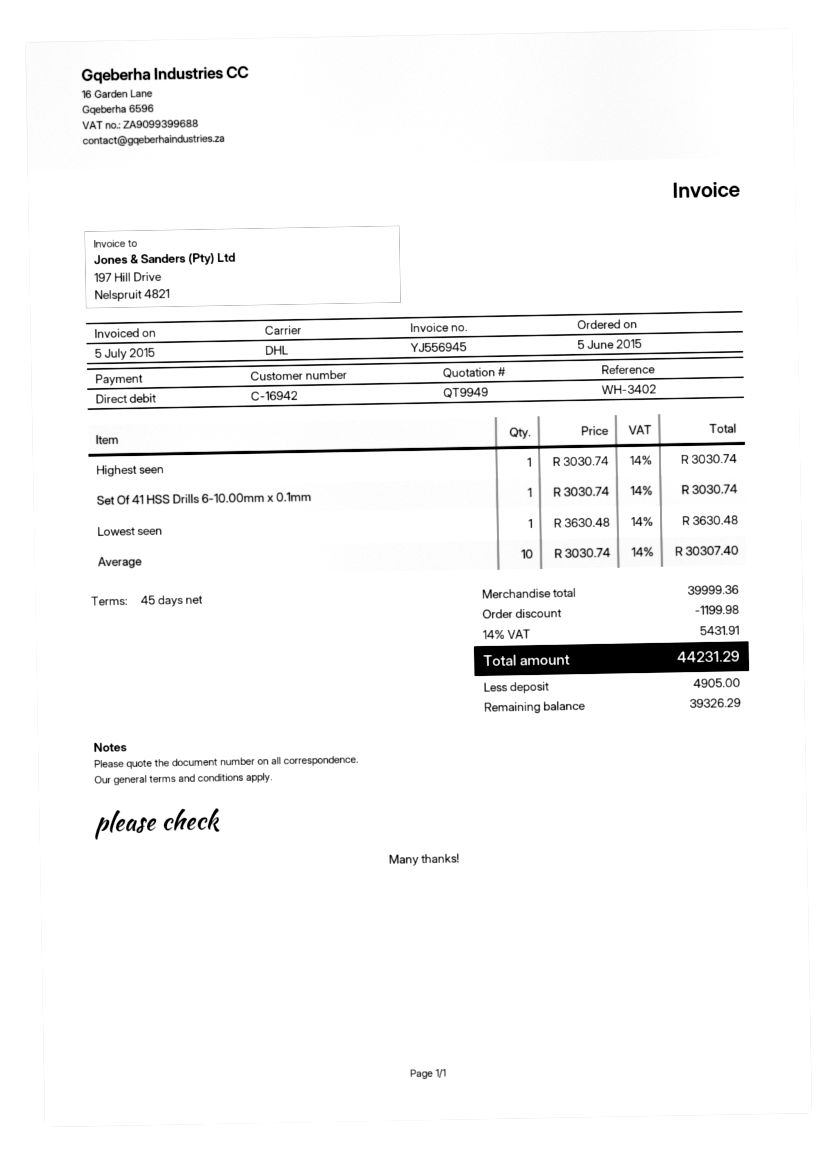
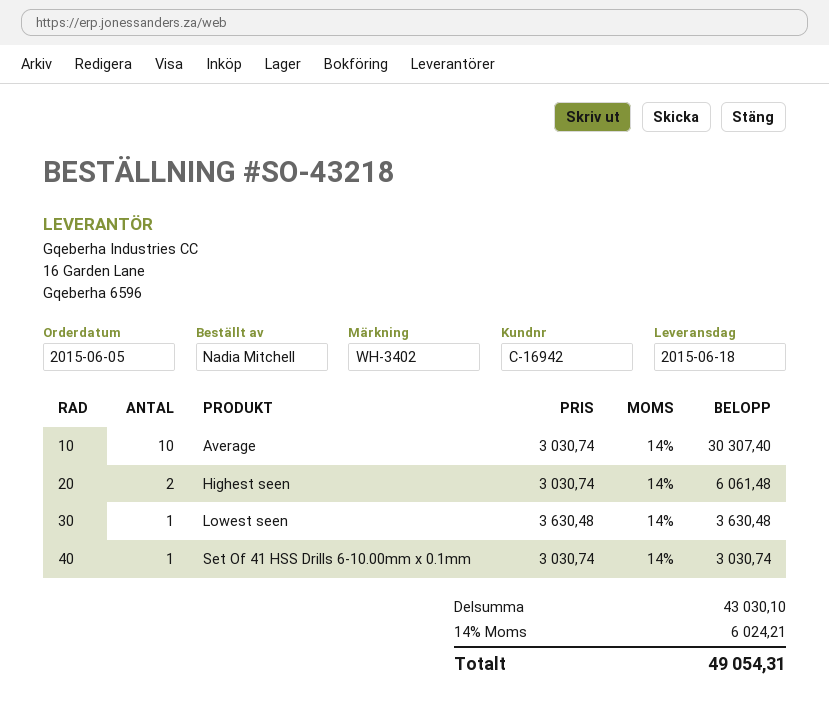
Highest seen: 1 x 3030.74 = 3030.74 -> 2 x 3030.74 = 6061.48
subtotal: 39999.36 -> 43030.10
discount: 1199.98 -> none
tax: 14% = 5431.91 -> 14% = 6024.21
total: 44231.29 -> 49054.31

